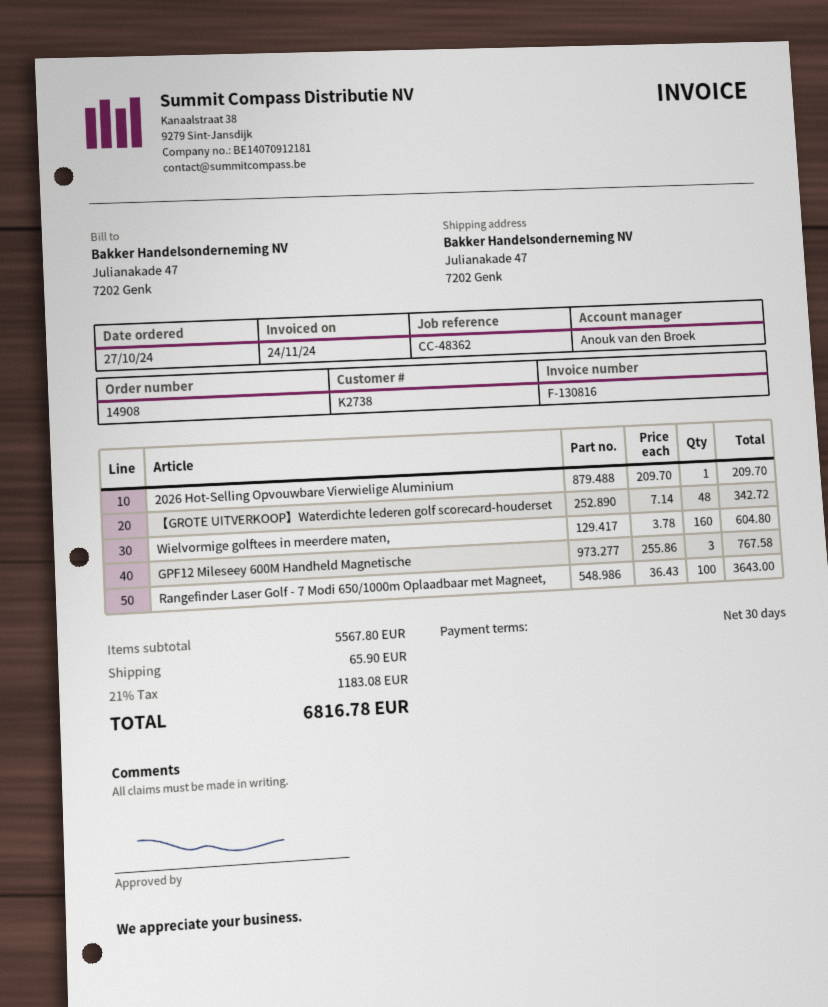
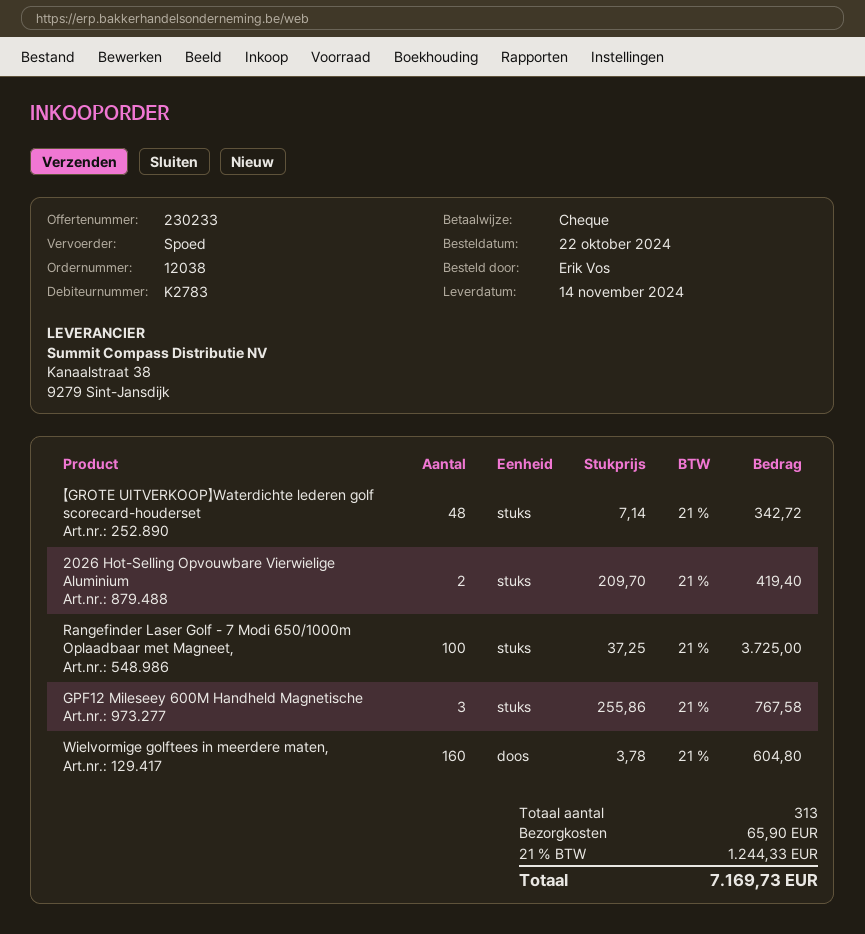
order number: 14908 -> 12038
order date: 2024-10-27 -> 2024-10-22
customer number: K2738 -> K2783
2026 Hot-Selling Opvouwbare Vierwielige Aluminium: 1 x 209.70 = 209.70 -> 2 x 209.70 = 419.40
Rangefinder Laser Golf - 7 Modi 650/1000m Oplaadbaar met Magneet,: 100 x 36.43 = 3643.00 -> 100 x 37.25 = 3725.00
tax: 21% = 1183.08 -> 21% = 1244.33
total: 6816.78 -> 7169.73

